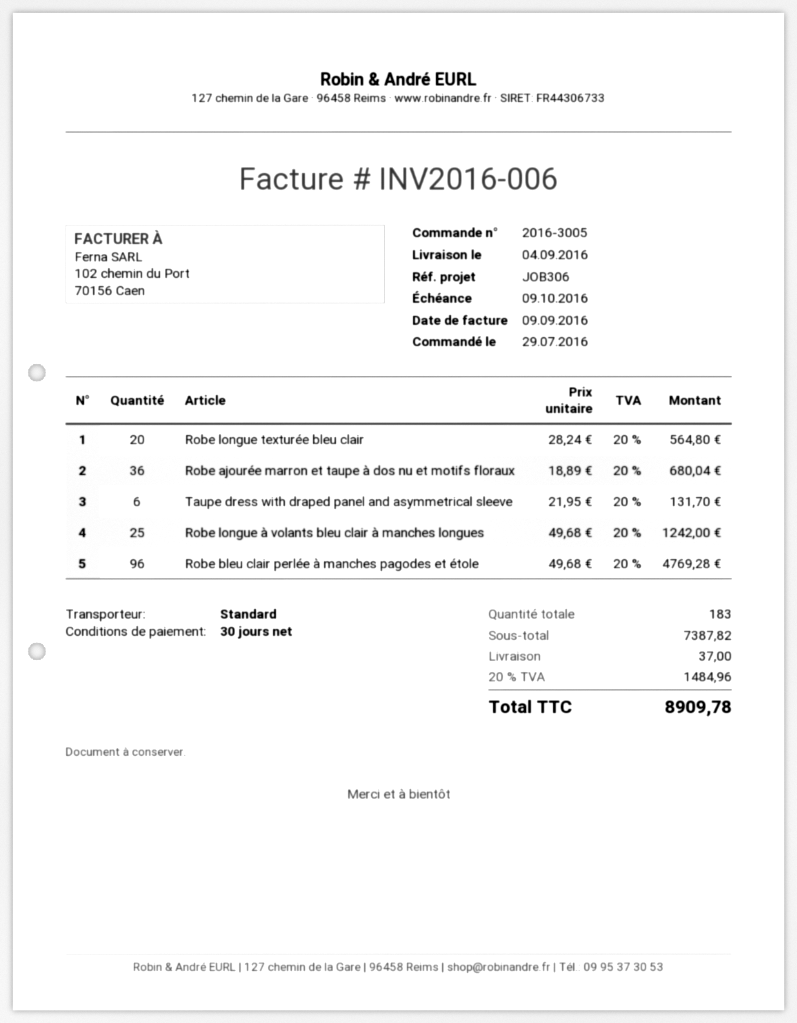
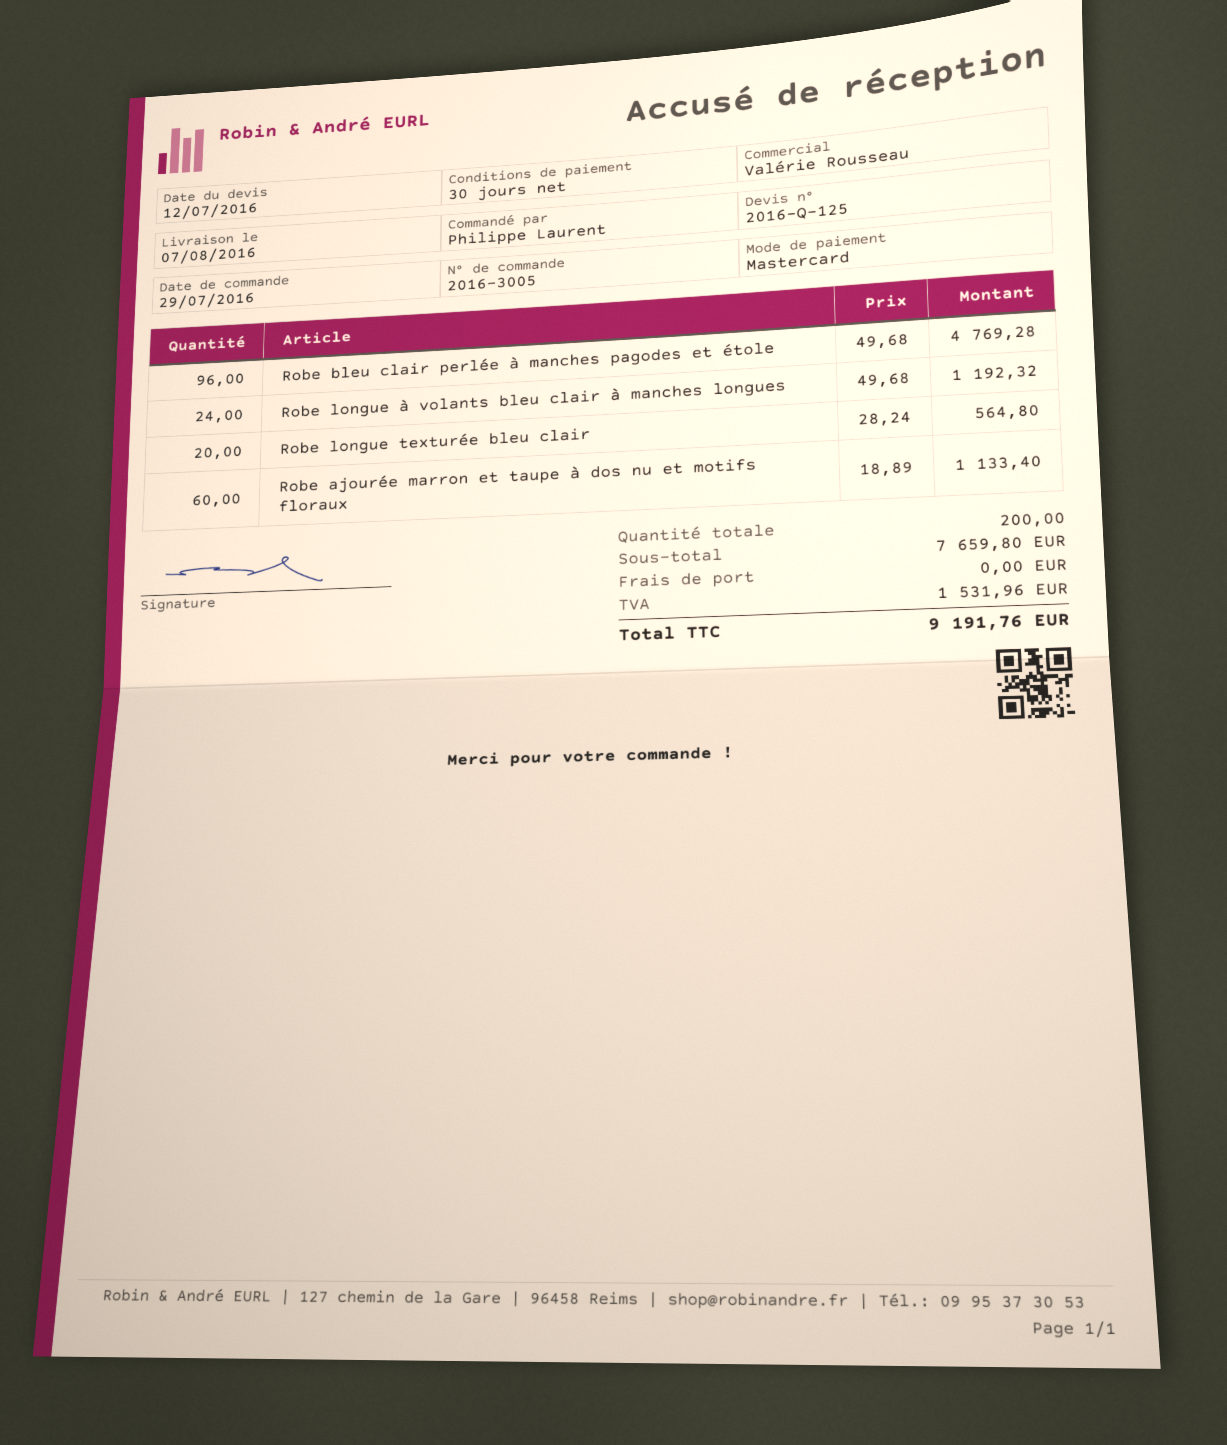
delivery date: 2016-09-04 -> 2016-08-07
Robe ajourée marron et taupe à dos nu et motifs floraux: 36 x 18.89 = 680.04 -> 60 x 18.89 = 1133.40
Taupe dress with draped panel and asymmetrical sleeve: 6 x 21.95 = 131.70 -> none
Robe longue à volants bleu clair à manches longues: 25 x 49.68 = 1242.00 -> 24 x 49.68 = 1192.32
total quantity: 183 -> 200
subtotal: 7387.82 -> 7659.80
shipping: 37.00 -> 0.00
tax: 1484.96 -> 1531.96
total: 8909.78 -> 9191.76

